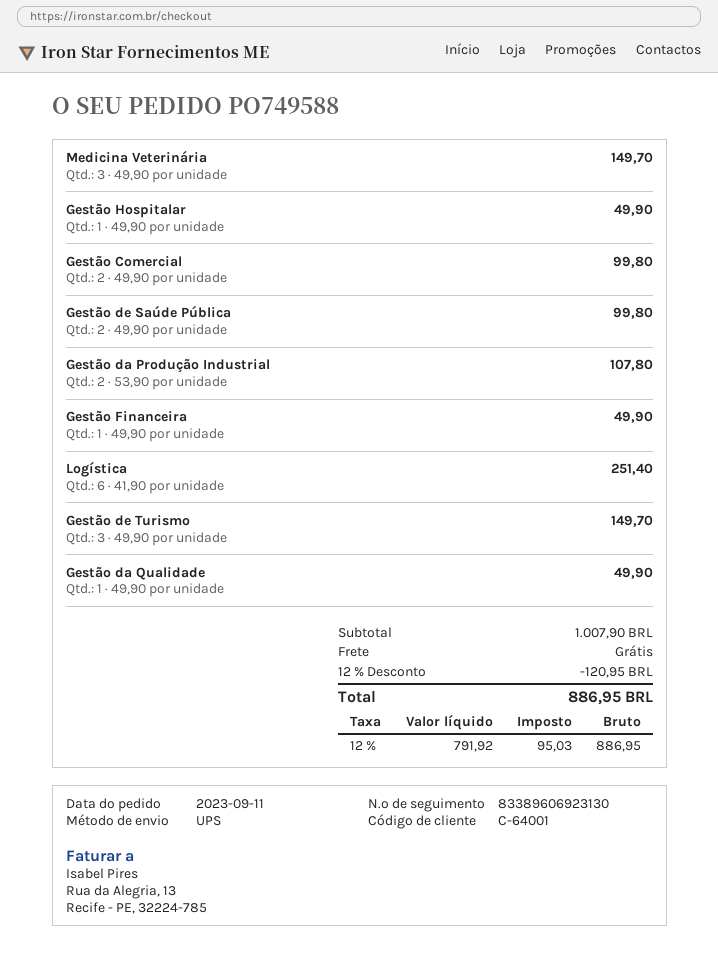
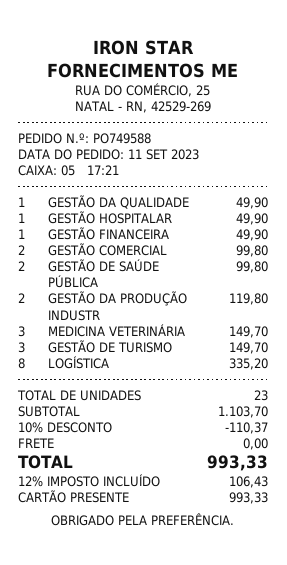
Gestão da Produção Industrial: 2 for 107.80 -> 2 for 119.80
Logística: 6 for 251.40 -> 8 for 335.20
subtotal: 1007.90 -> 1103.70
discount: 12% = 120.95 -> 10% = 110.37
tax: 12% = 95.03 -> 12% = 106.43
total: 886.95 -> 993.33

